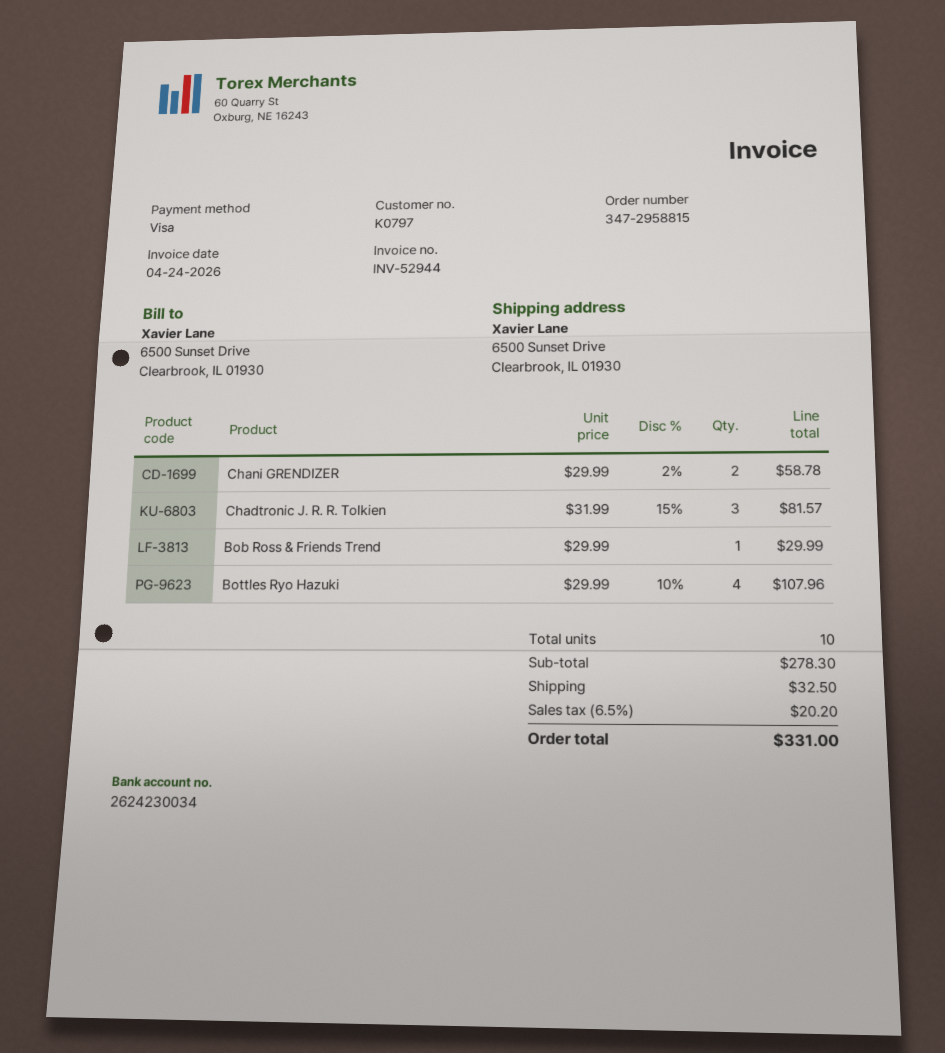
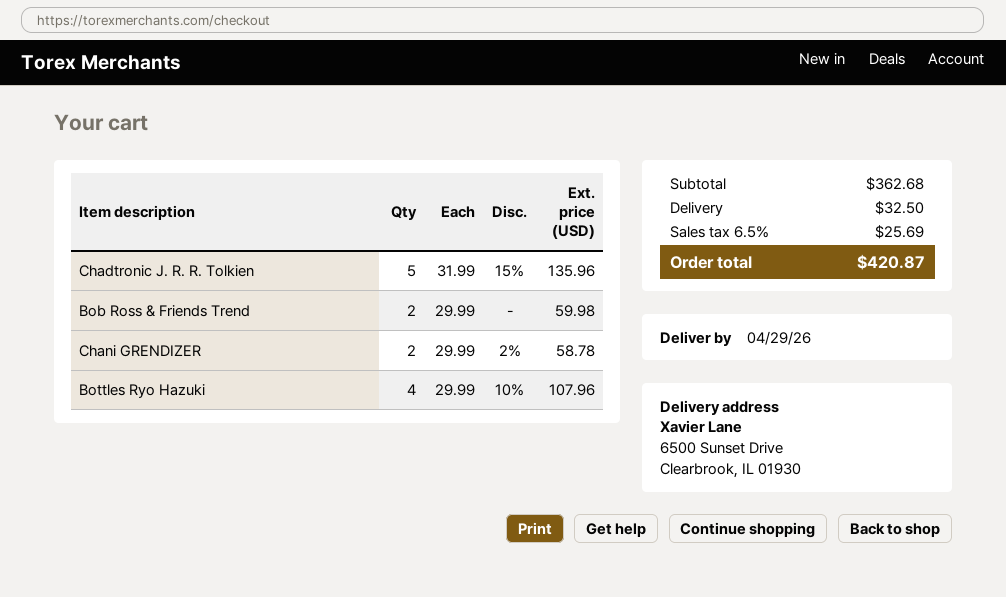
Chadtronic J. R. R. Tolkien: 3 x 31.99 - 15% = 81.57 -> 5 x 31.99 - 15% = 135.96
Bob Ross & Friends Trend: 1 x 29.99 = 29.99 -> 2 x 29.99 = 59.98
subtotal: 278.30 -> 362.68
tax: 6.5% = 20.20 -> 6.5% = 25.69
total: 331.00 -> 420.87

